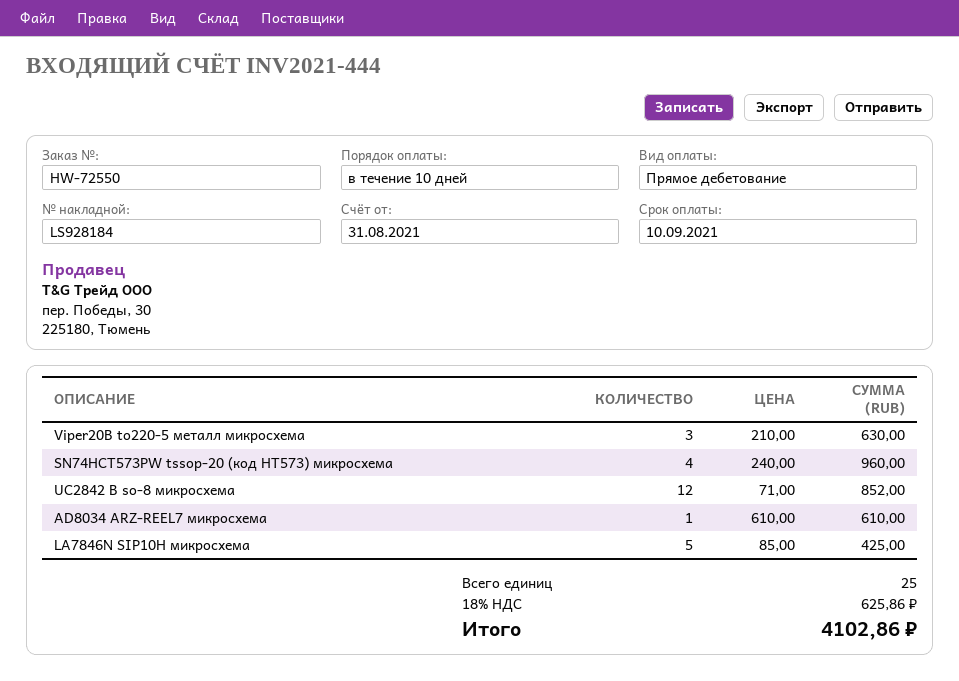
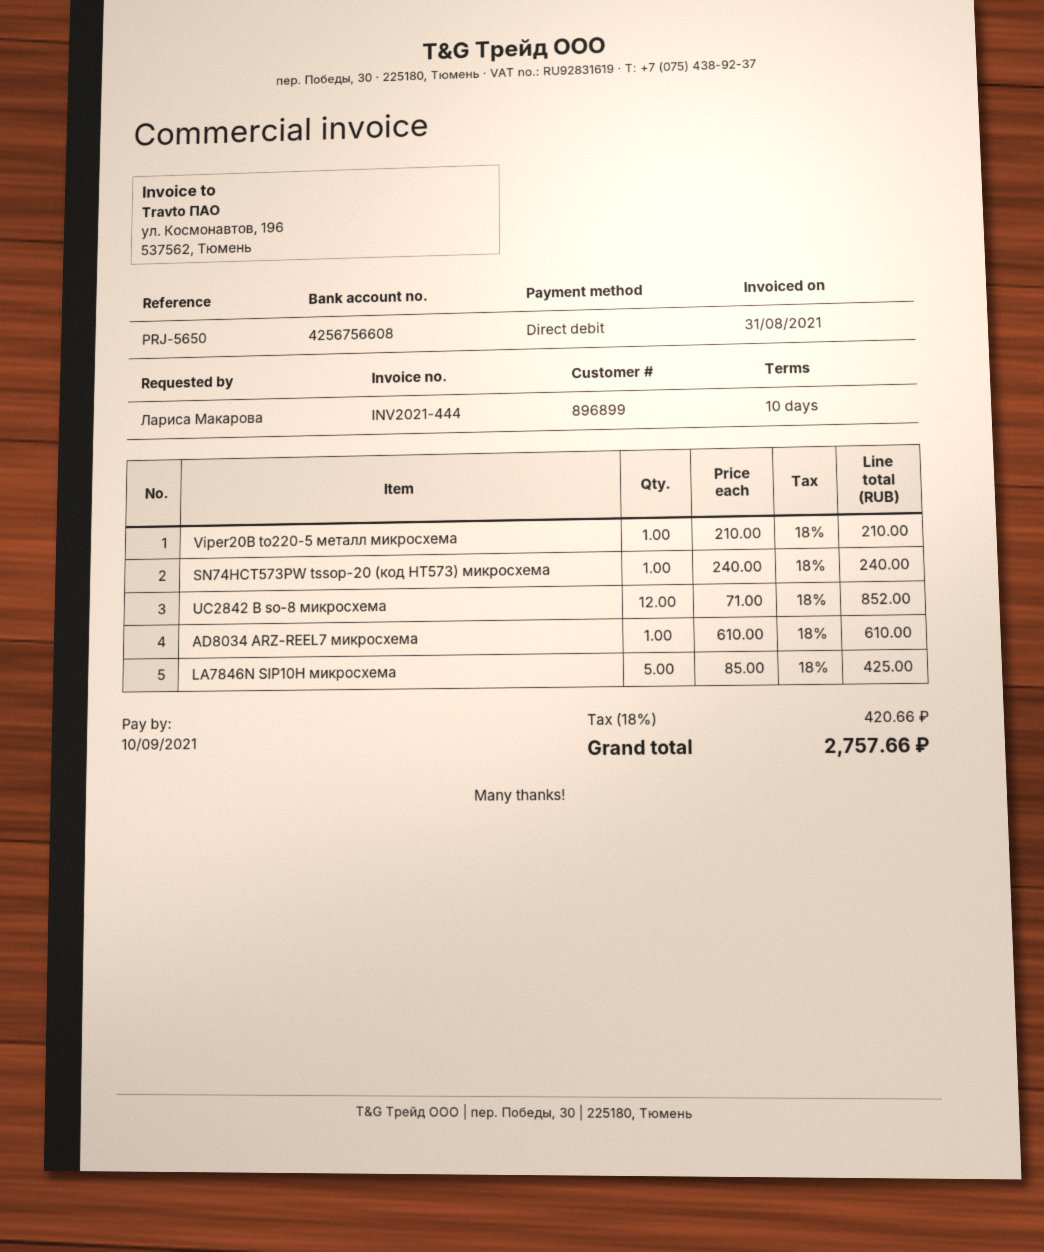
Viper20B to220-5 металл микросхема: 3 x 210.00 = 630.00 -> 1 x 210.00 = 210.00
SN74HCT573PW tssop-20 (код HT573) микросхема: 4 x 240.00 = 960.00 -> 1 x 240.00 = 240.00
tax: 18% = 625.86 -> 18% = 420.66
total: 4102.86 -> 2757.66

